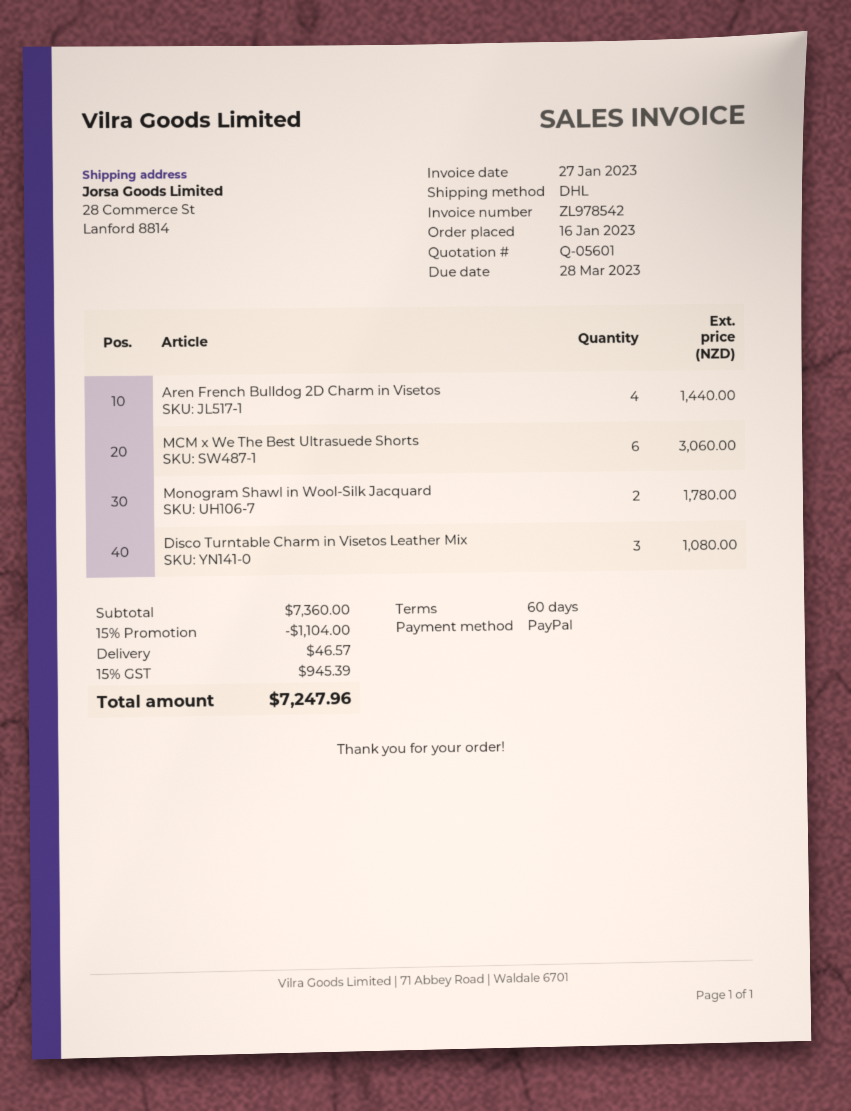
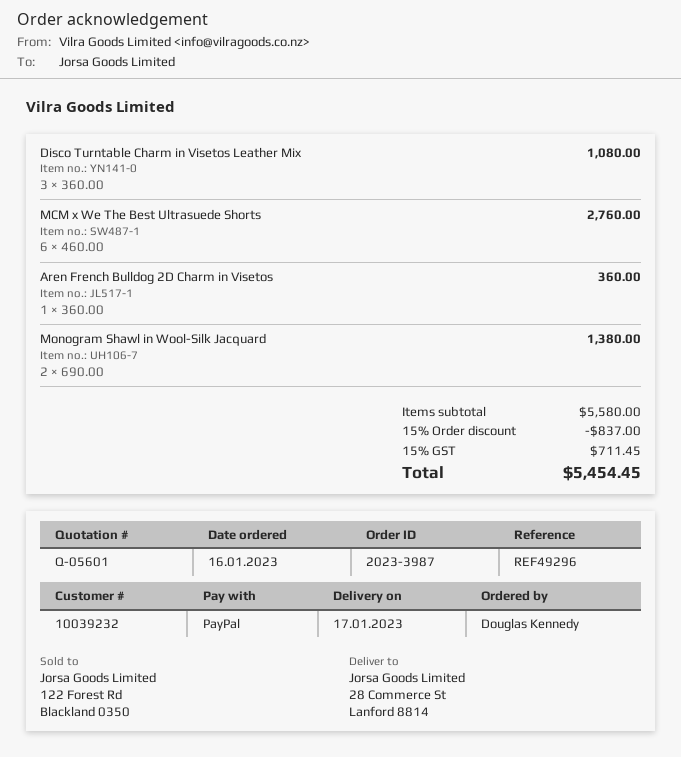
Aren French Bulldog 2D Charm in Visetos: 4 for 1440.00 -> 1 for 360.00
MCM x We The Best Ultrasuede Shorts: 6 for 3060.00 -> 6 for 2760.00
Monogram Shawl in Wool-Silk Jacquard: 2 for 1780.00 -> 2 for 1380.00
subtotal: 7360.00 -> 5580.00
discount: 15% = 1104.00 -> 15% = 837.00
shipping: 46.57 -> none
tax: 15% = 945.39 -> 15% = 711.45
total: 7247.96 -> 5454.45

